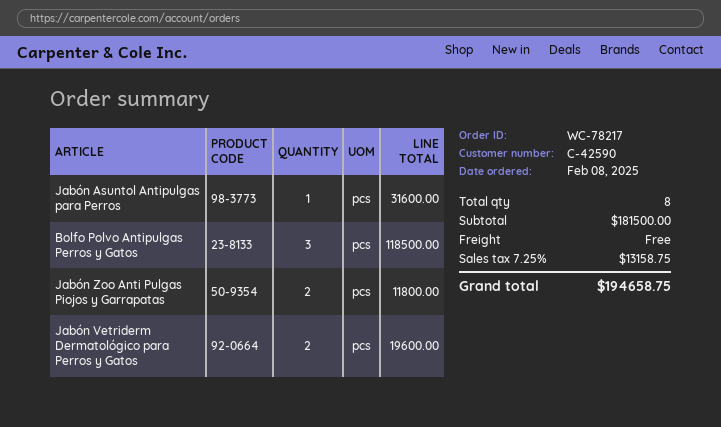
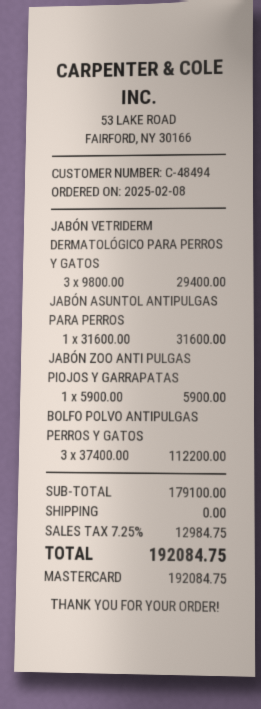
customer number: C-42590 -> C-48494
Bolfo Polvo Antipulgas Perros y Gatos: 3 for 118500.00 -> 3 for 112200.00
Jabón Zoo Anti Pulgas Piojos y Garrapatas: 2 for 11800.00 -> 1 for 5900.00
Jabón Vetriderm Dermatológico para Perros y Gatos: 2 for 19600.00 -> 3 for 29400.00
subtotal: 181500.00 -> 179100.00
tax: 7.25% = 13158.75 -> 7.25% = 12984.75
total: 194658.75 -> 192084.75

